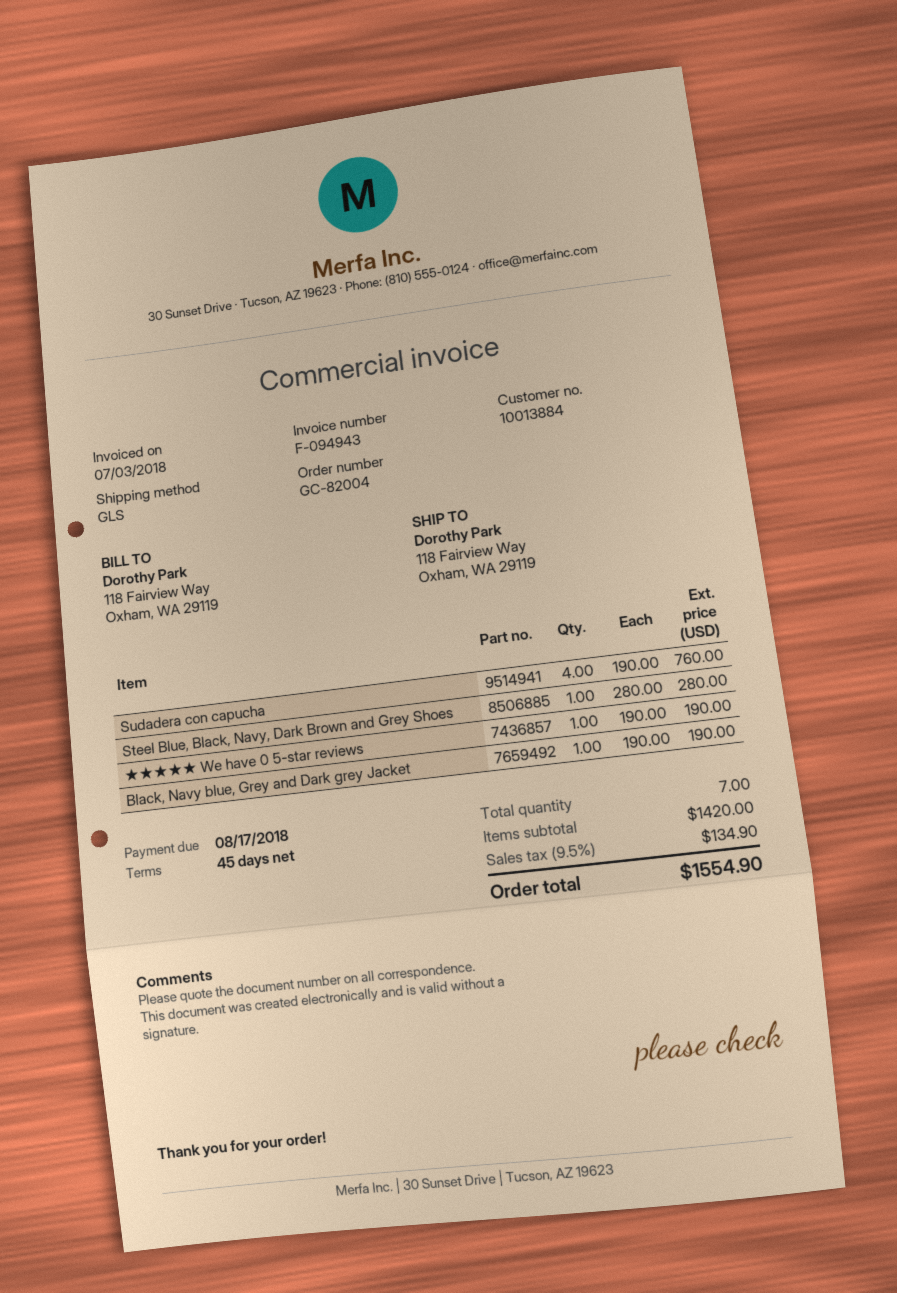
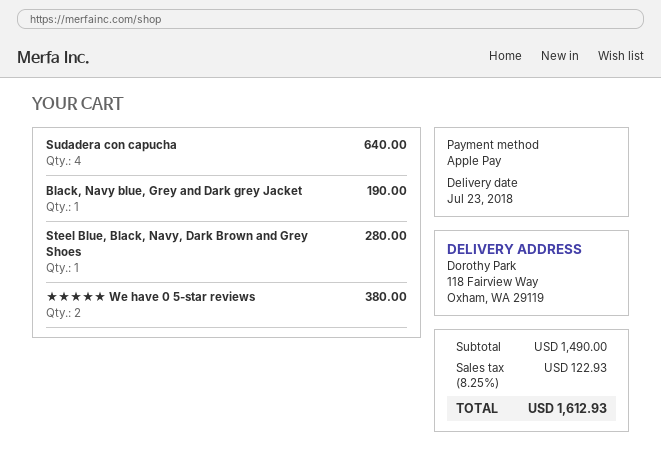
Sudadera con capucha: 4 for 760.00 -> 4 for 640.00
★★★★★ We have 0 5-star reviews: 1 for 190.00 -> 2 for 380.00
subtotal: 1420.00 -> 1490.00
tax: 9.5% = 134.90 -> 8.25% = 122.93
total: 1554.90 -> 1612.93

